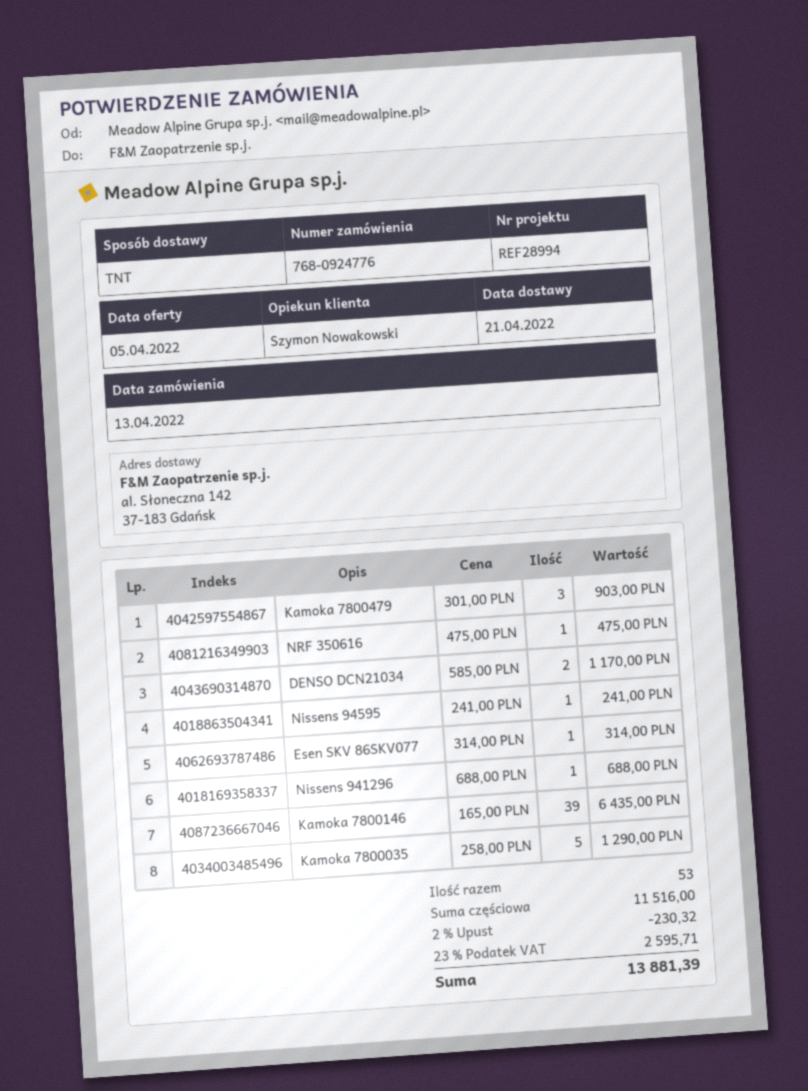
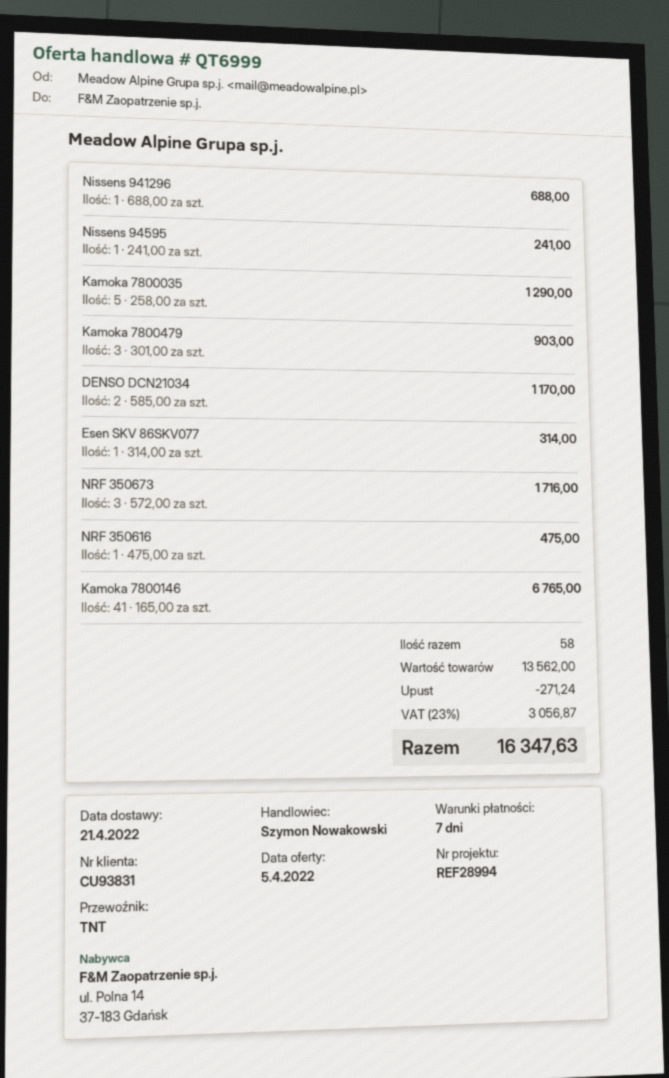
Kamoka 7800146: 39 x 165.00 = 6435.00 -> 41 x 165.00 = 6765.00
NRF 350673: none -> 3 x 572.00 = 1716.00
total quantity: 53 -> 58
subtotal: 11516.00 -> 13562.00
discount: 230.32 -> 271.24
tax: 23% = 2595.71 -> 23% = 3056.87
total: 13881.39 -> 16347.63

